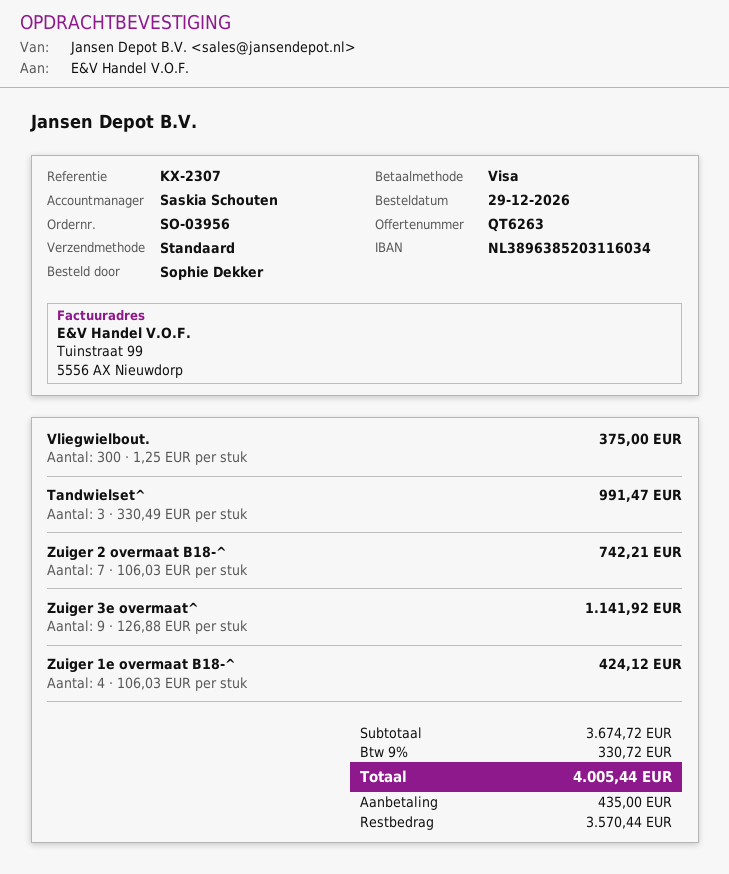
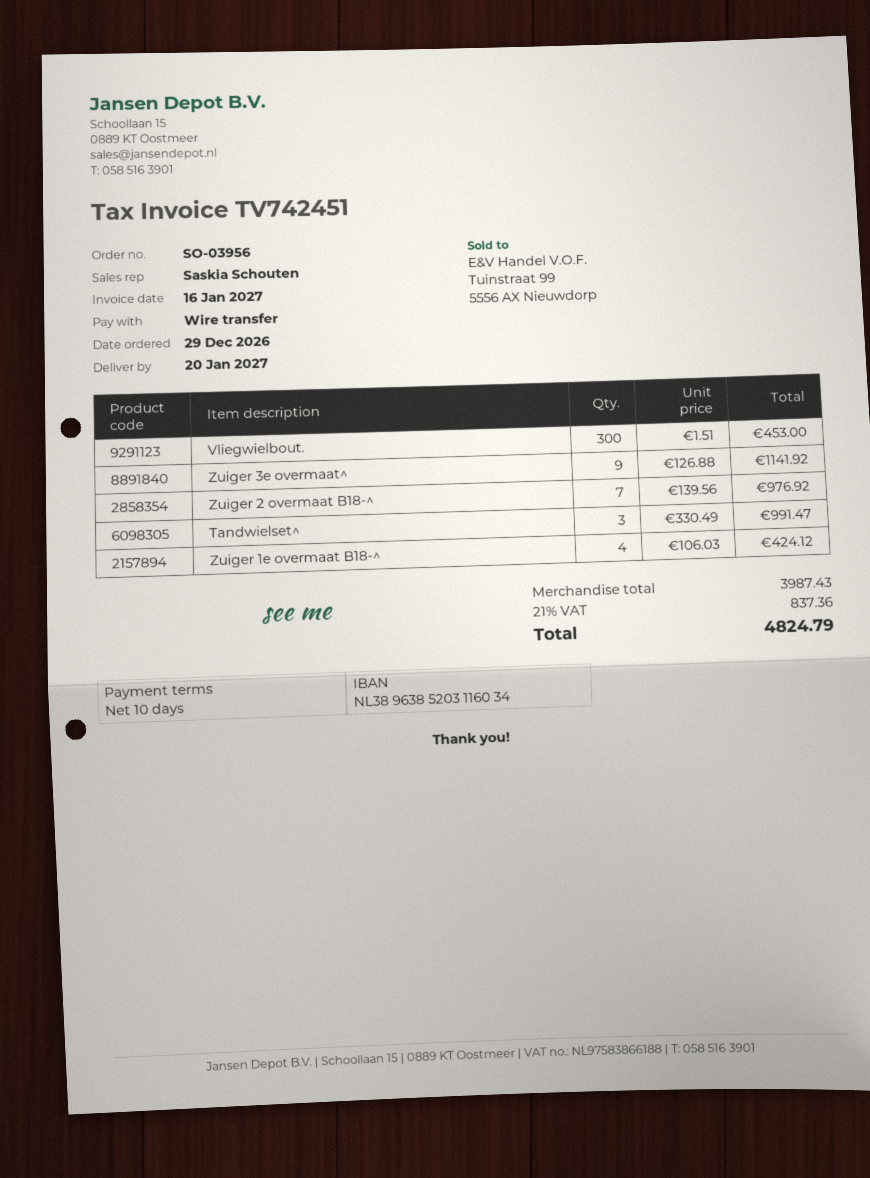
payment method: Visa -> bank transfer
Vliegwielbout.: 300 x 1.25 = 375.00 -> 300 x 1.51 = 453.00
Zuiger 2 overmaat B18-^: 7 x 106.03 = 742.21 -> 7 x 139.56 = 976.92
subtotal: 3674.72 -> 3987.43
tax: 9% = 330.72 -> 21% = 837.36
total: 4005.44 -> 4824.79

